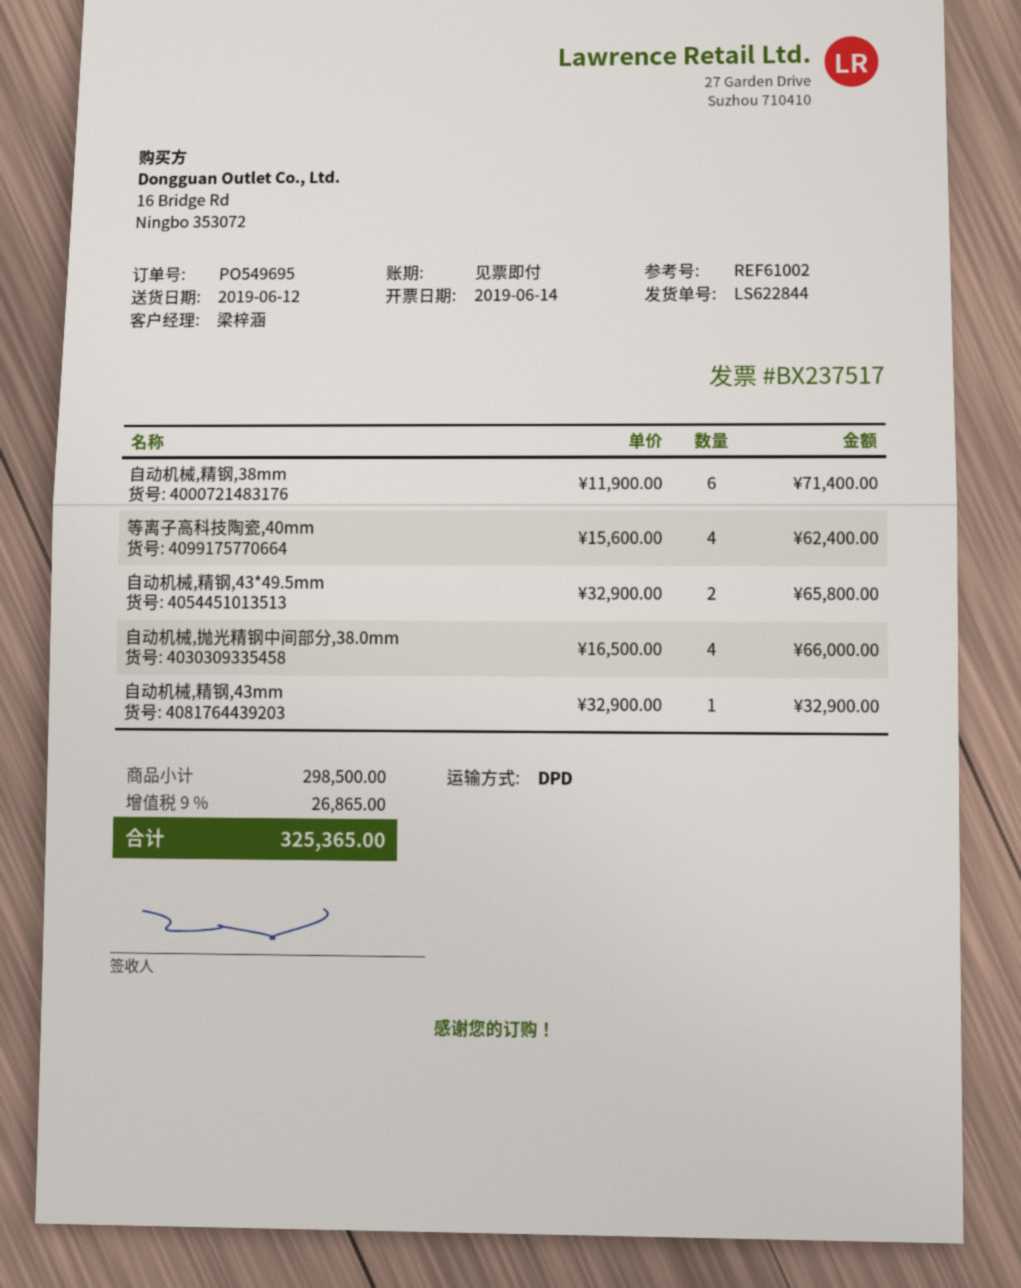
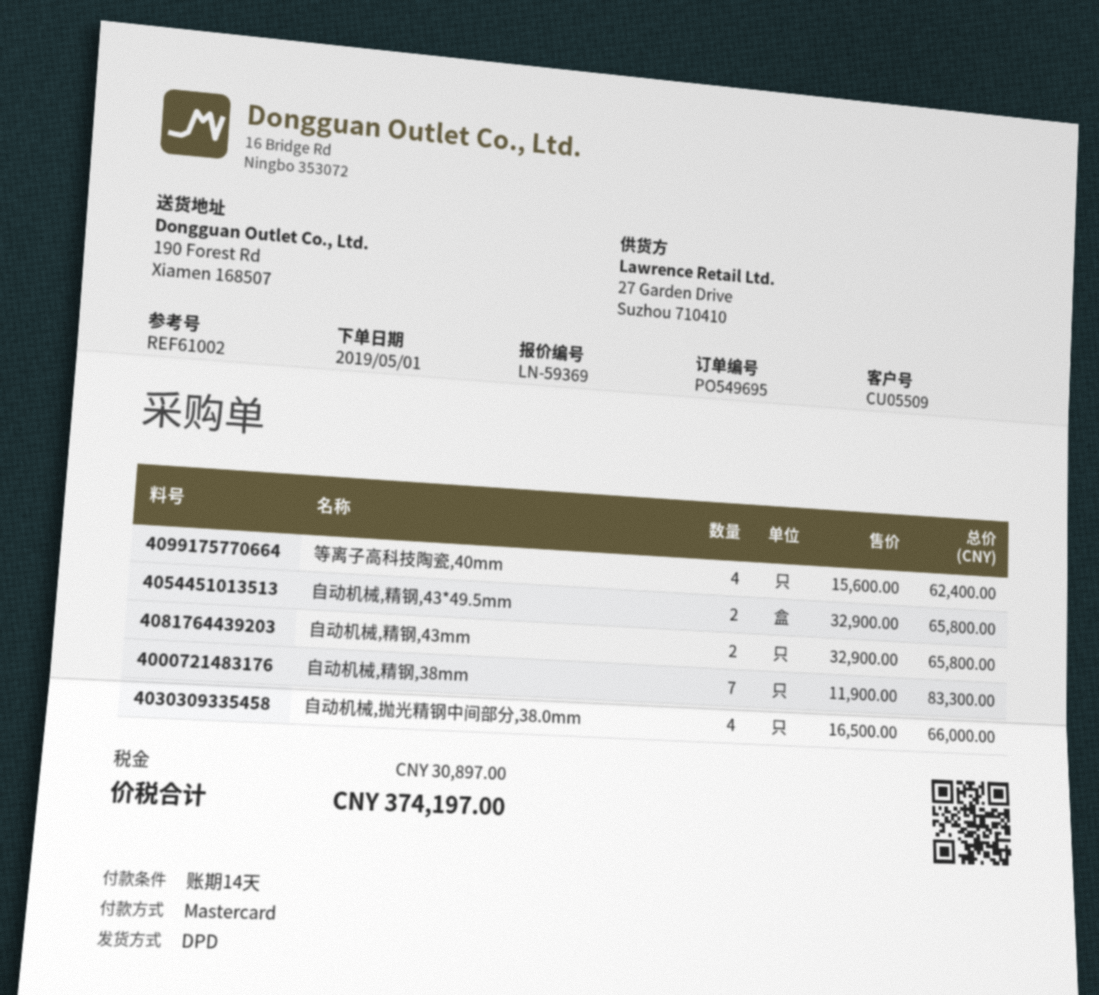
payment terms: on receipt -> 14 days
自动机械,精钢,38mm: 6 x 11900.00 = 71400.00 -> 7 x 11900.00 = 83300.00
自动机械,精钢,43mm: 1 x 32900.00 = 32900.00 -> 2 x 32900.00 = 65800.00
tax: 26865.00 -> 30897.00
total: 325365.00 -> 374197.00

